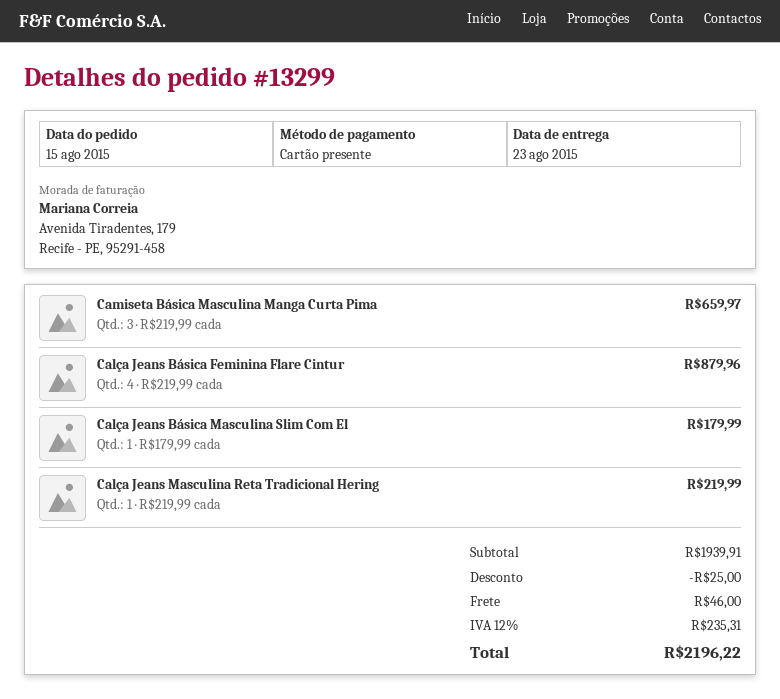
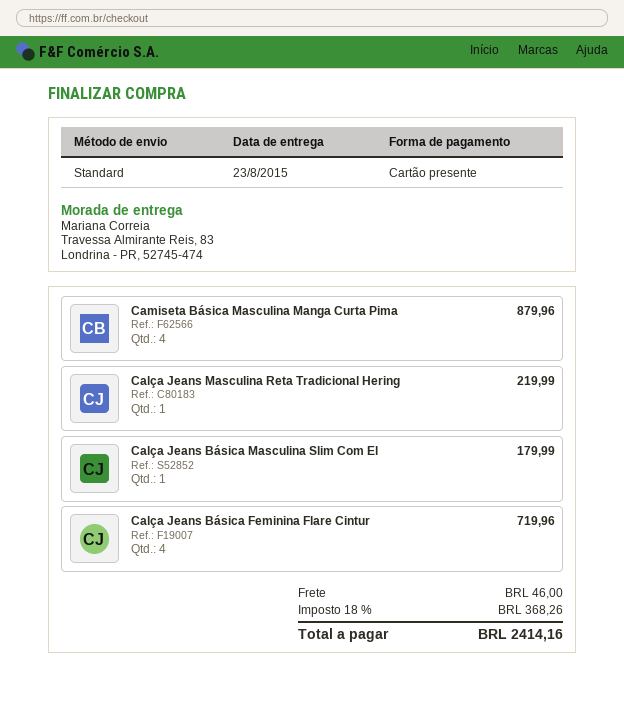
Camiseta Básica Masculina Manga Curta Pima: 3 for 659.97 -> 4 for 879.96
Calça Jeans Básica Feminina Flare Cintur: 4 for 879.96 -> 4 for 719.96
discount: 25.00 -> none
tax: 12% = 235.31 -> 18% = 368.26
total: 2196.22 -> 2414.16

